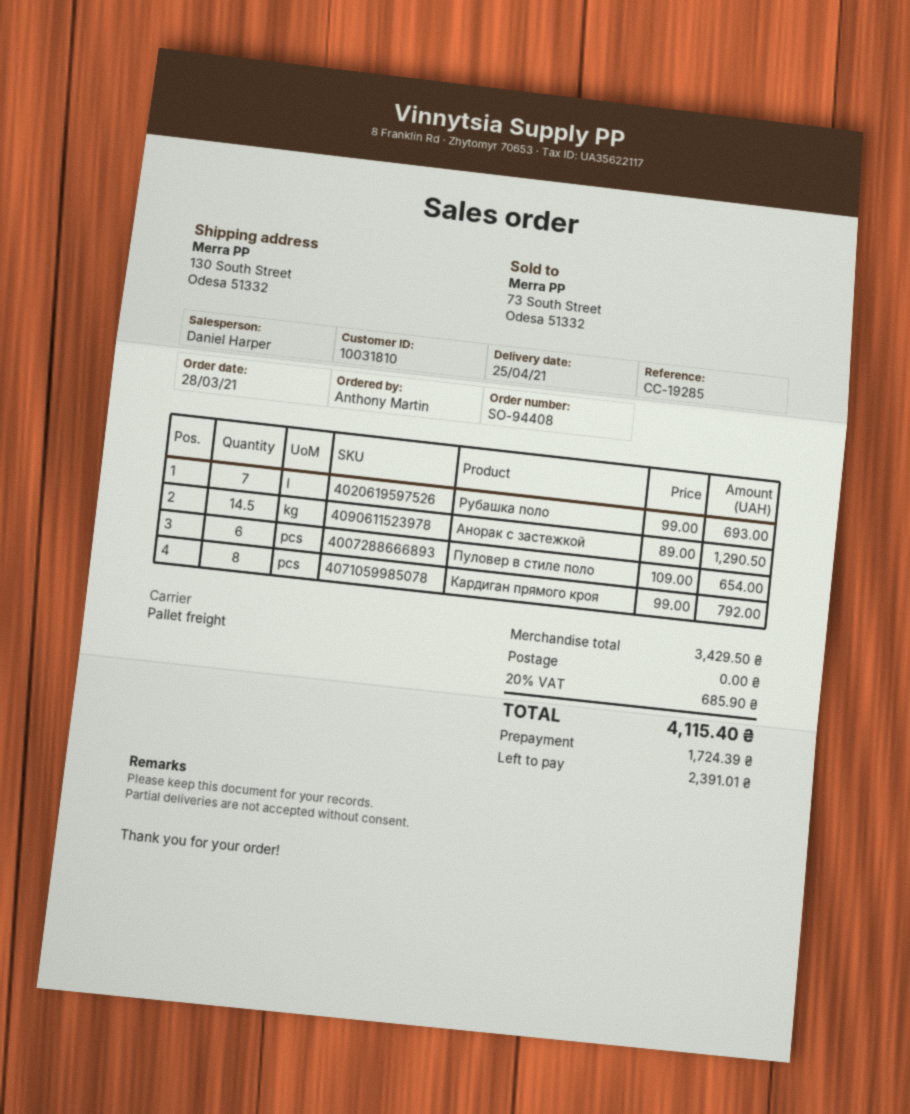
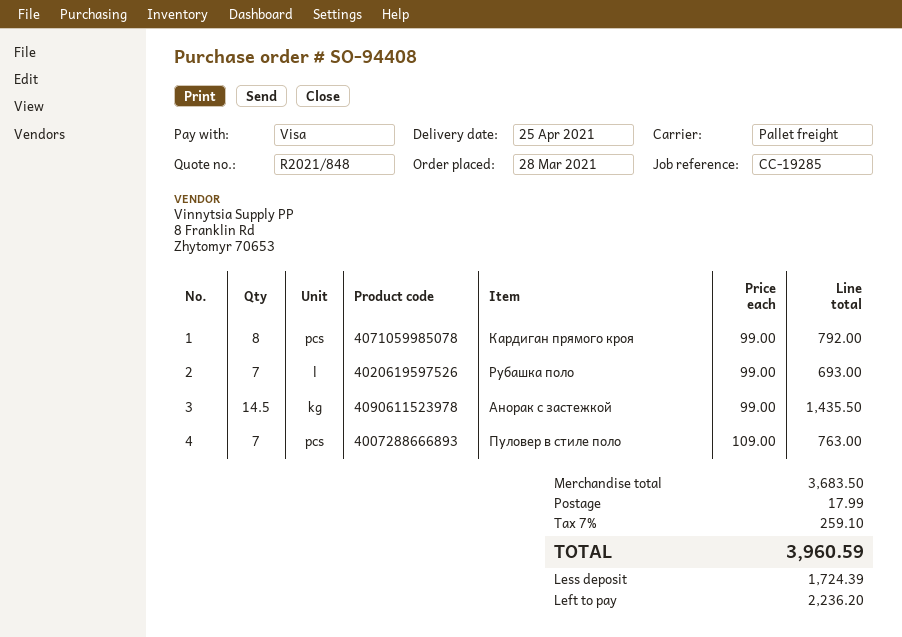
Анорак с застежкой: 14.5 x 89.00 = 1290.50 -> 14.5 x 99.00 = 1435.50
Пуловер в стиле поло: 6 x 109.00 = 654.00 -> 7 x 109.00 = 763.00
subtotal: 3429.50 -> 3683.50
shipping: 0.00 -> 17.99
tax: 20% = 685.90 -> 7% = 259.10
total: 4115.40 -> 3960.59
balance: 2391.01 -> 2236.20

